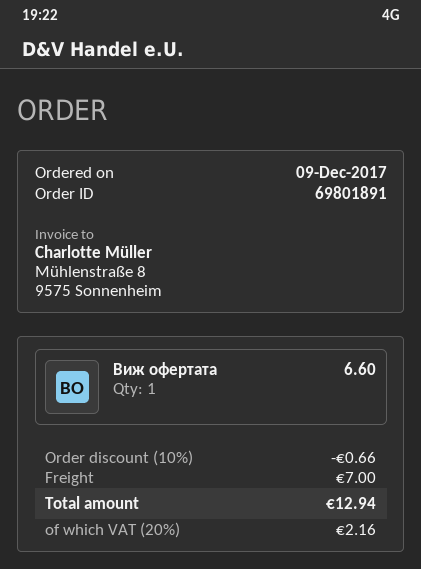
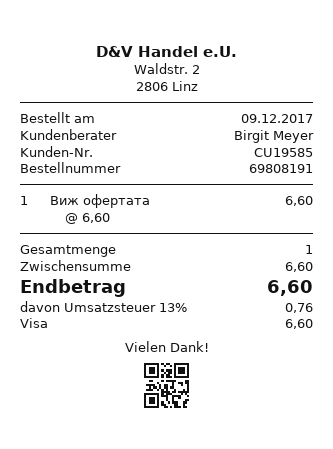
order number: 69801891 -> 69808191
discount: 10% = 0.66 -> none
shipping: 7.00 -> none
tax: 20% = 2.16 -> 13% = 0.76
total: 12.94 -> 6.60

